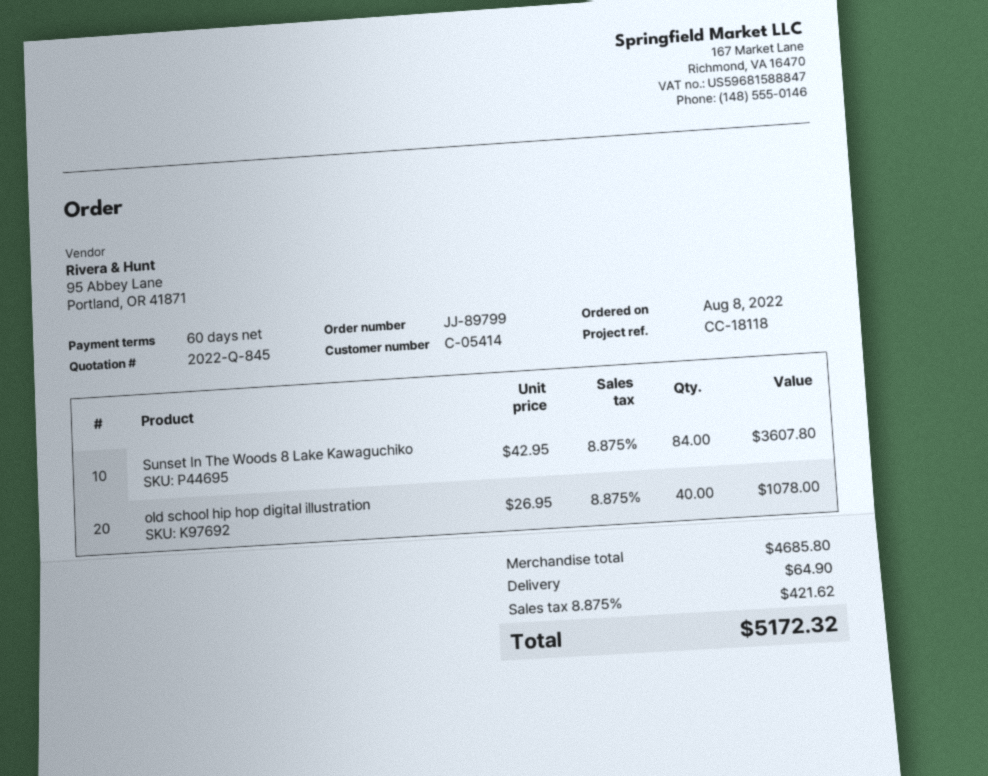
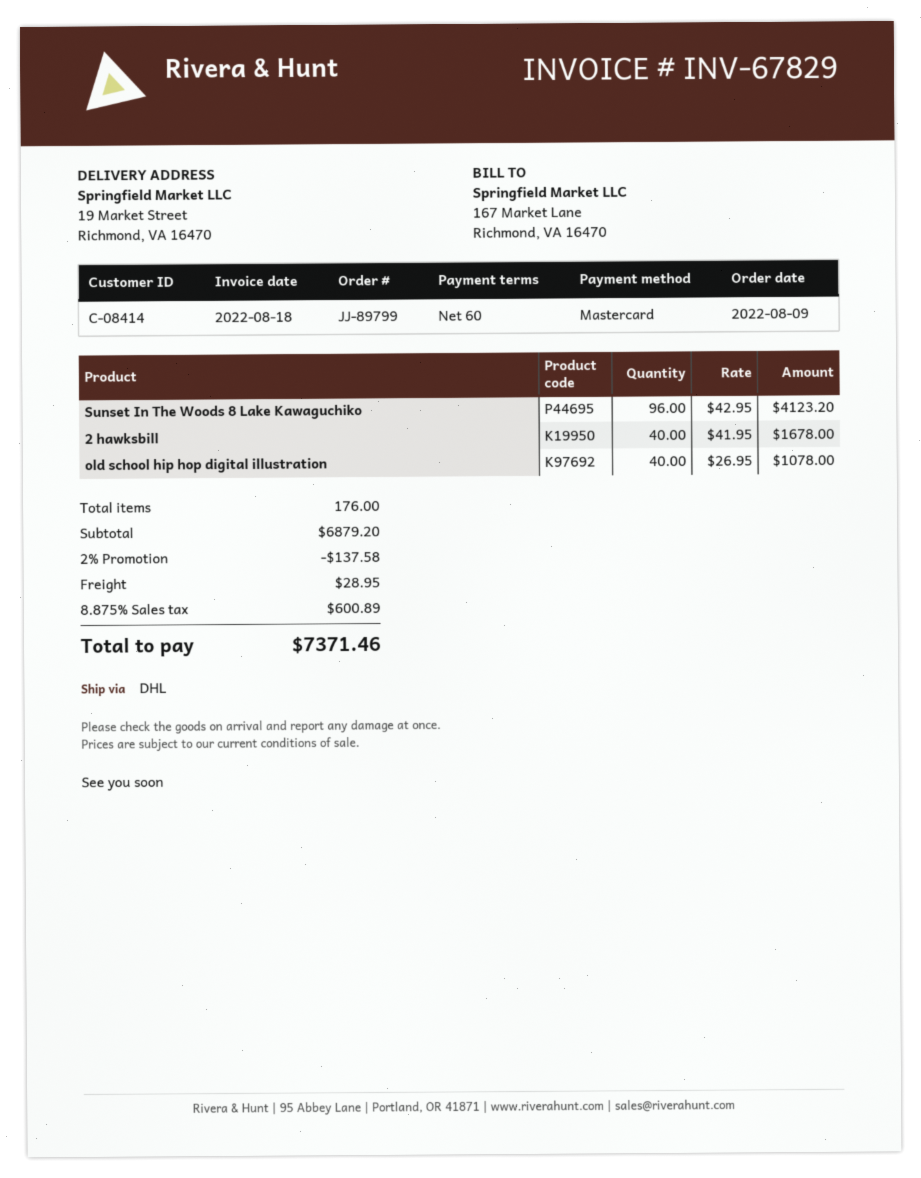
order date: 2022-08-08 -> 2022-08-09
customer number: C-05414 -> C-08414
Sunset In The Woods 8 Lake Kawaguchiko: 84 x 42.95 = 3607.80 -> 96 x 42.95 = 4123.20
2 hawksbill: none -> 40 x 41.95 = 1678.00
subtotal: 4685.80 -> 6879.20
discount: none -> 2% = 137.58
shipping: 64.90 -> 28.95
tax: 8.875% = 421.62 -> 8.875% = 600.89
total: 5172.32 -> 7371.46

